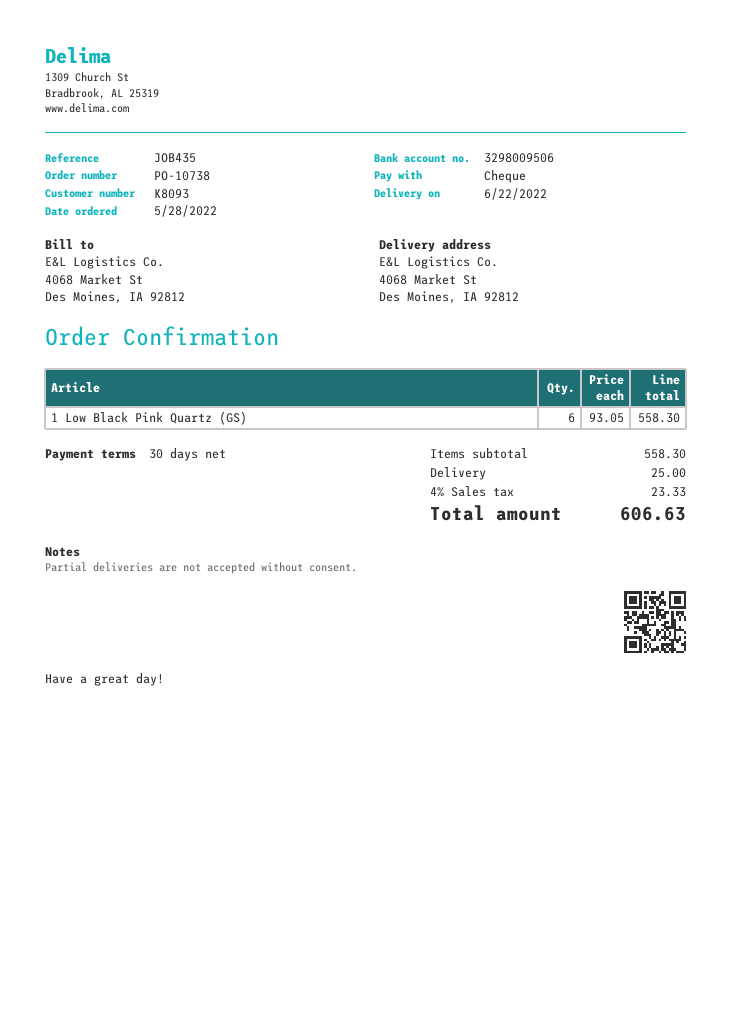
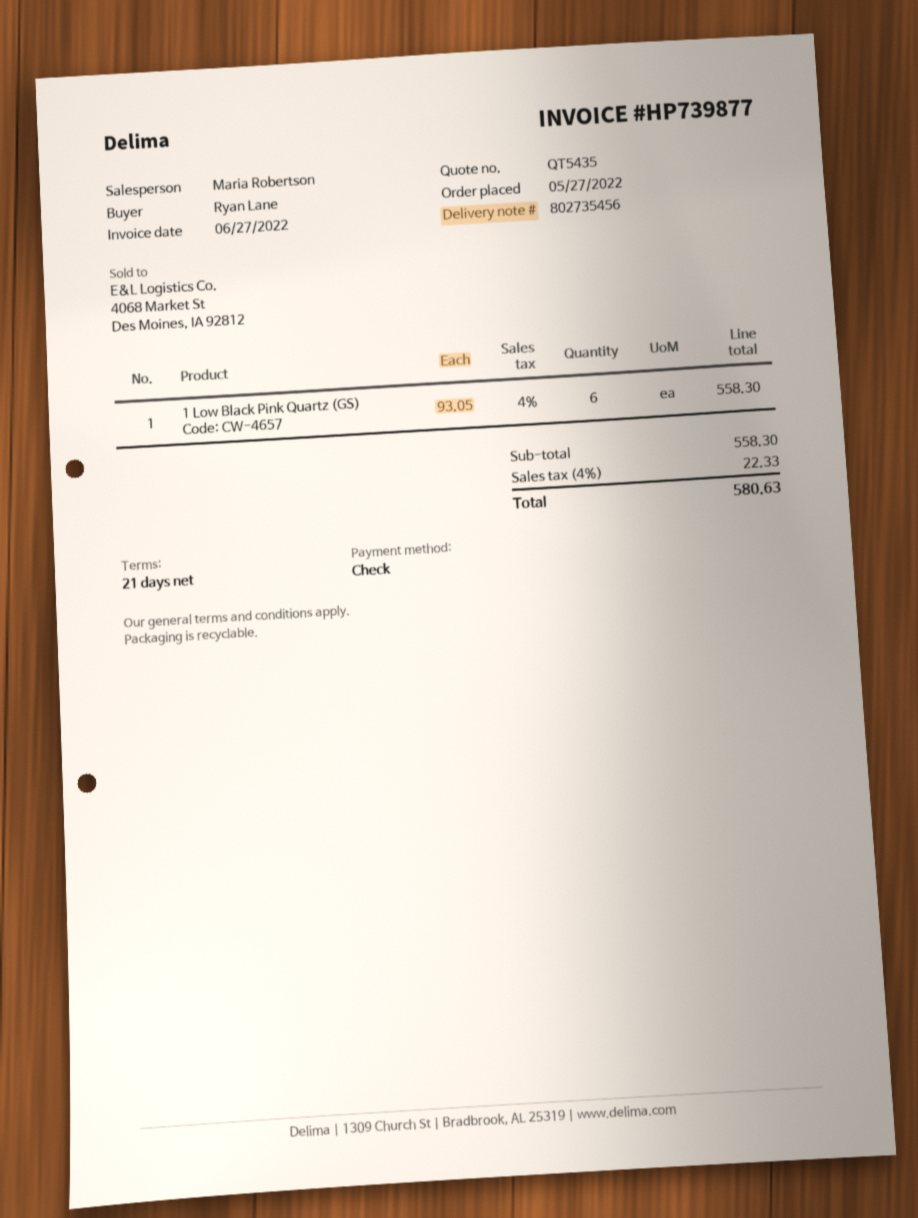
order date: 2022-05-28 -> 2022-05-27
payment terms: 30 days -> 21 days
shipping: 25.00 -> none
tax: 4% = 23.33 -> 4% = 22.33
total: 606.63 -> 580.63

